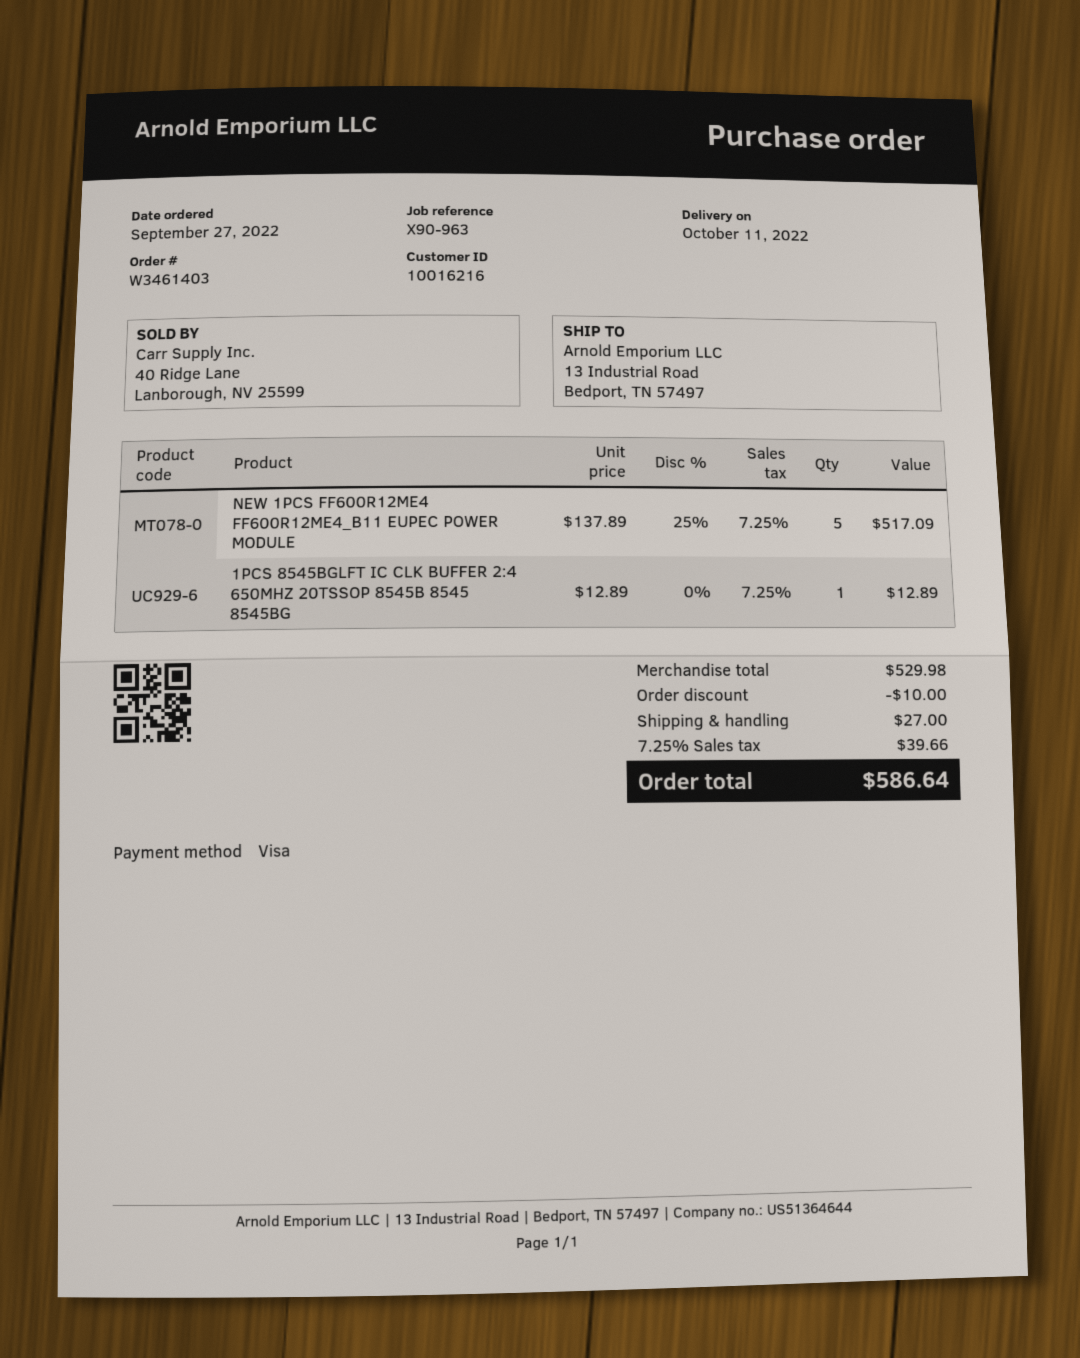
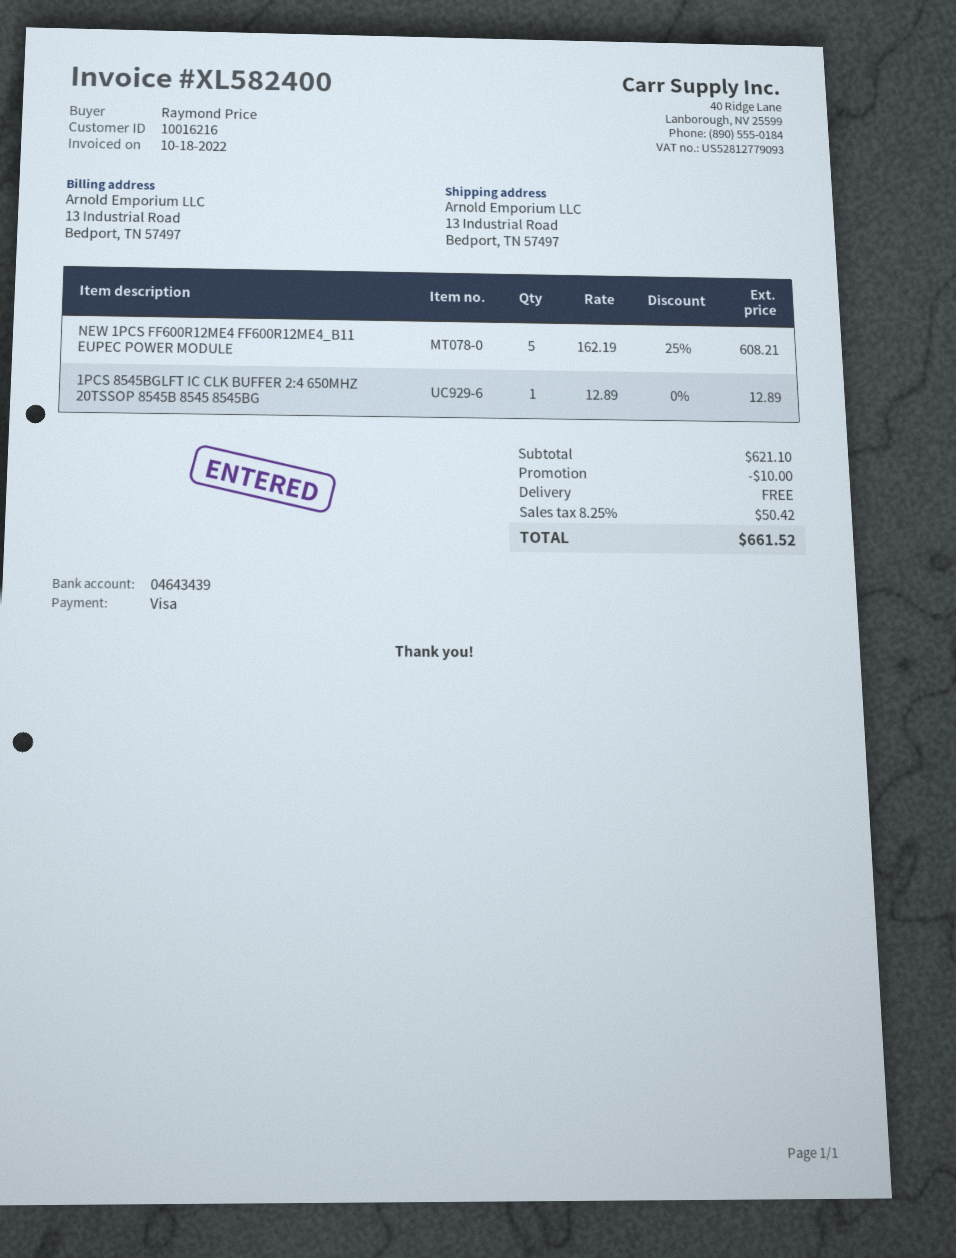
NEW 1PCS FF600R12ME4 FF600R12ME4_B11 EUPEC POWER MODULE: 5 x 137.89 - 25% = 517.09 -> 5 x 162.19 - 25% = 608.21
subtotal: 529.98 -> 621.10
shipping: 27.00 -> 0.00
tax: 7.25% = 39.66 -> 8.25% = 50.42
total: 586.64 -> 661.52

